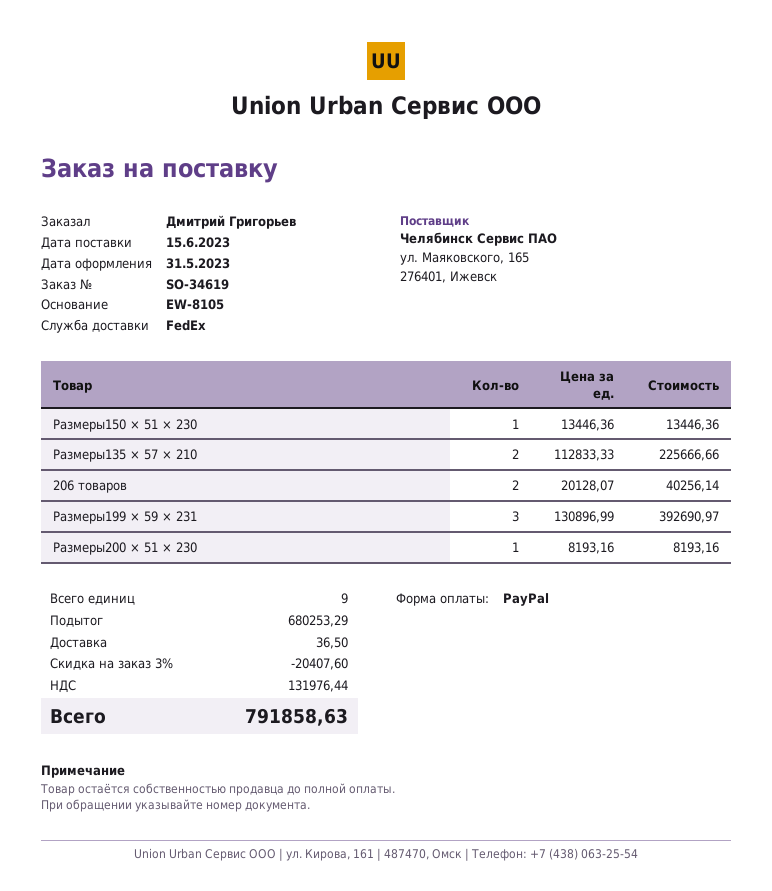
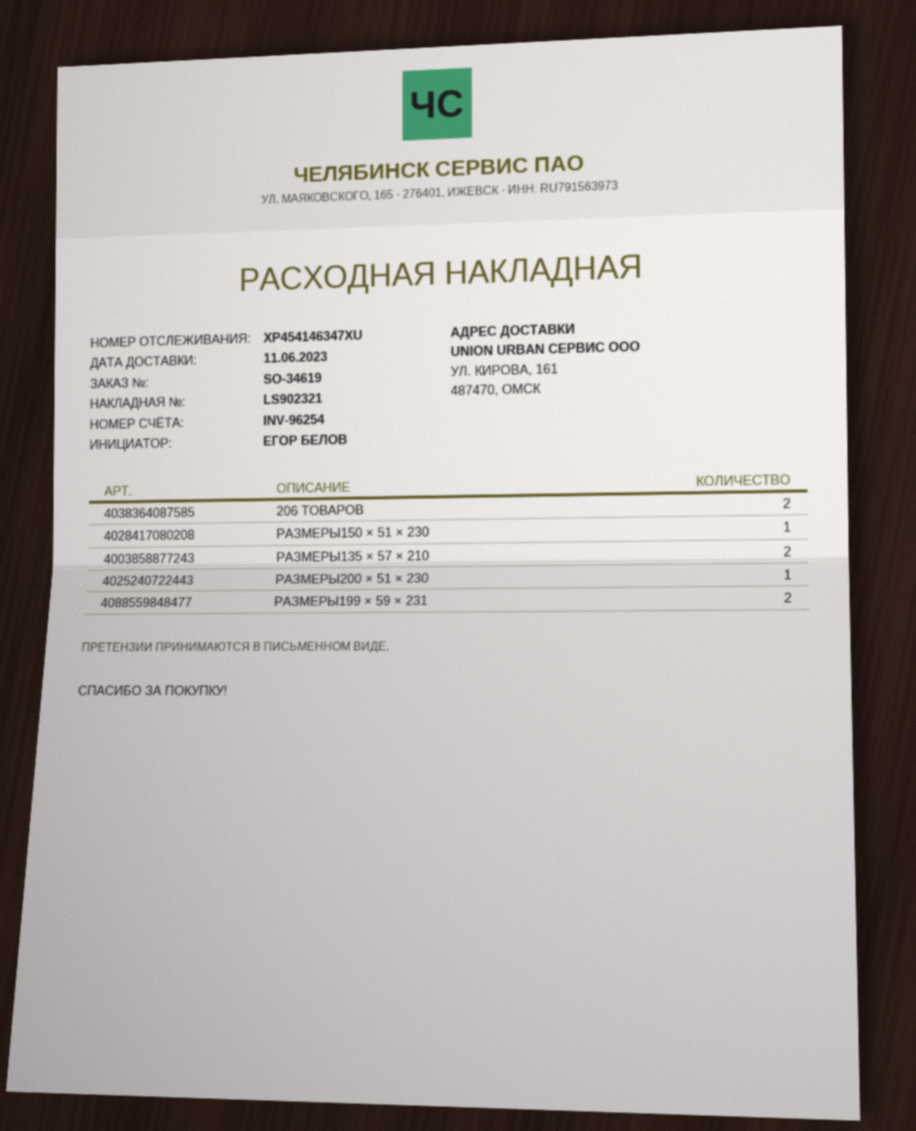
delivery date: 2023-06-15 -> 2023-06-11
ordered by: Дмитрий Григорьев -> ЕГОР БЕЛОВ
Размеры199 × 59 × 231: 3 -> 2

